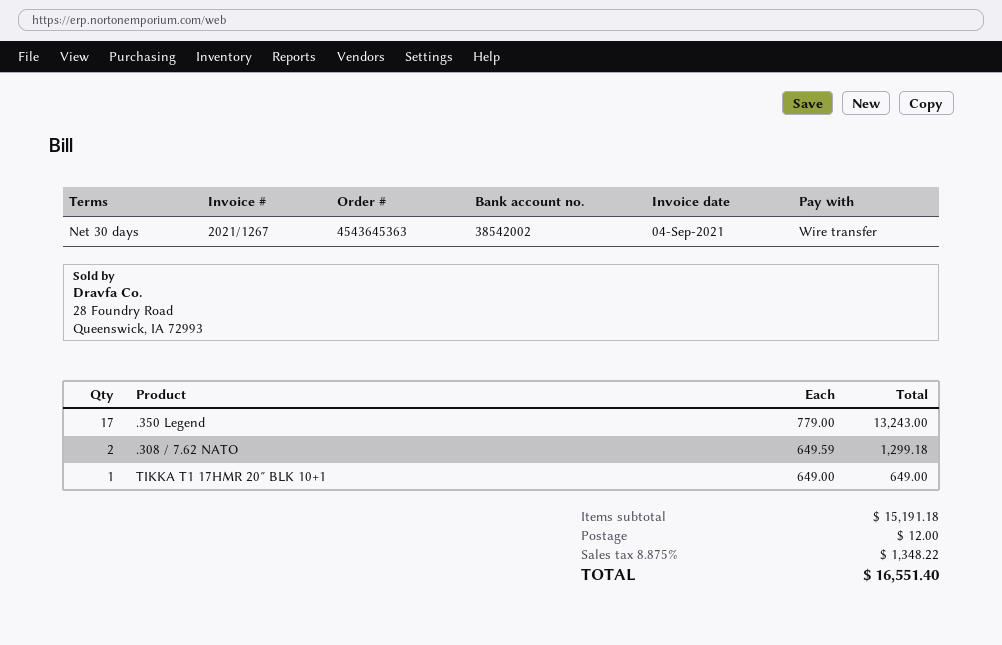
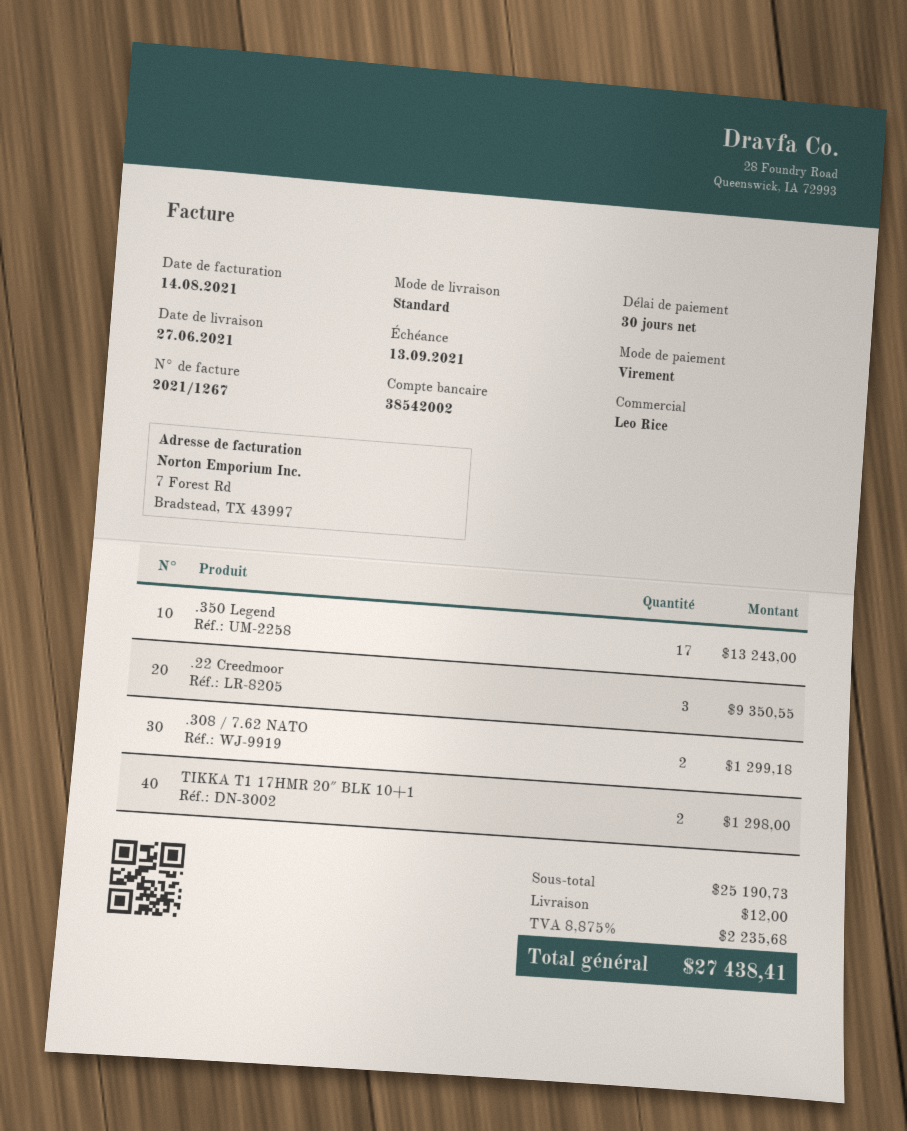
invoice date: 2021-09-04 -> 2021-08-14
TIKKA T1 17HMR 20″ BLK 10+1: 1 for 649.00 -> 2 for 1298.00
.22 Creedmoor: none -> 3 for 9350.55
subtotal: 15191.18 -> 25190.73
tax: 8.875% = 1348.22 -> 8.875% = 2235.68
total: 16551.40 -> 27438.41

